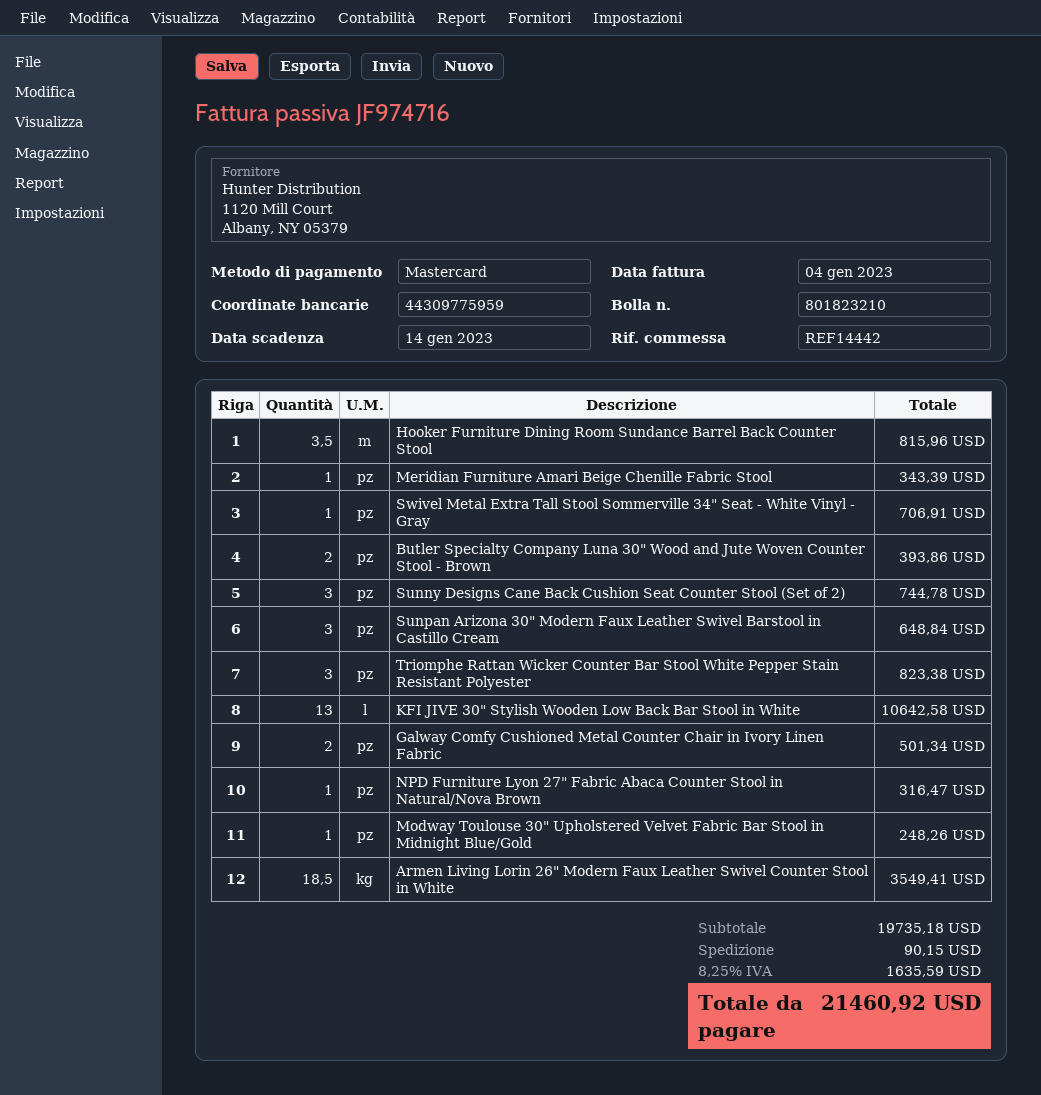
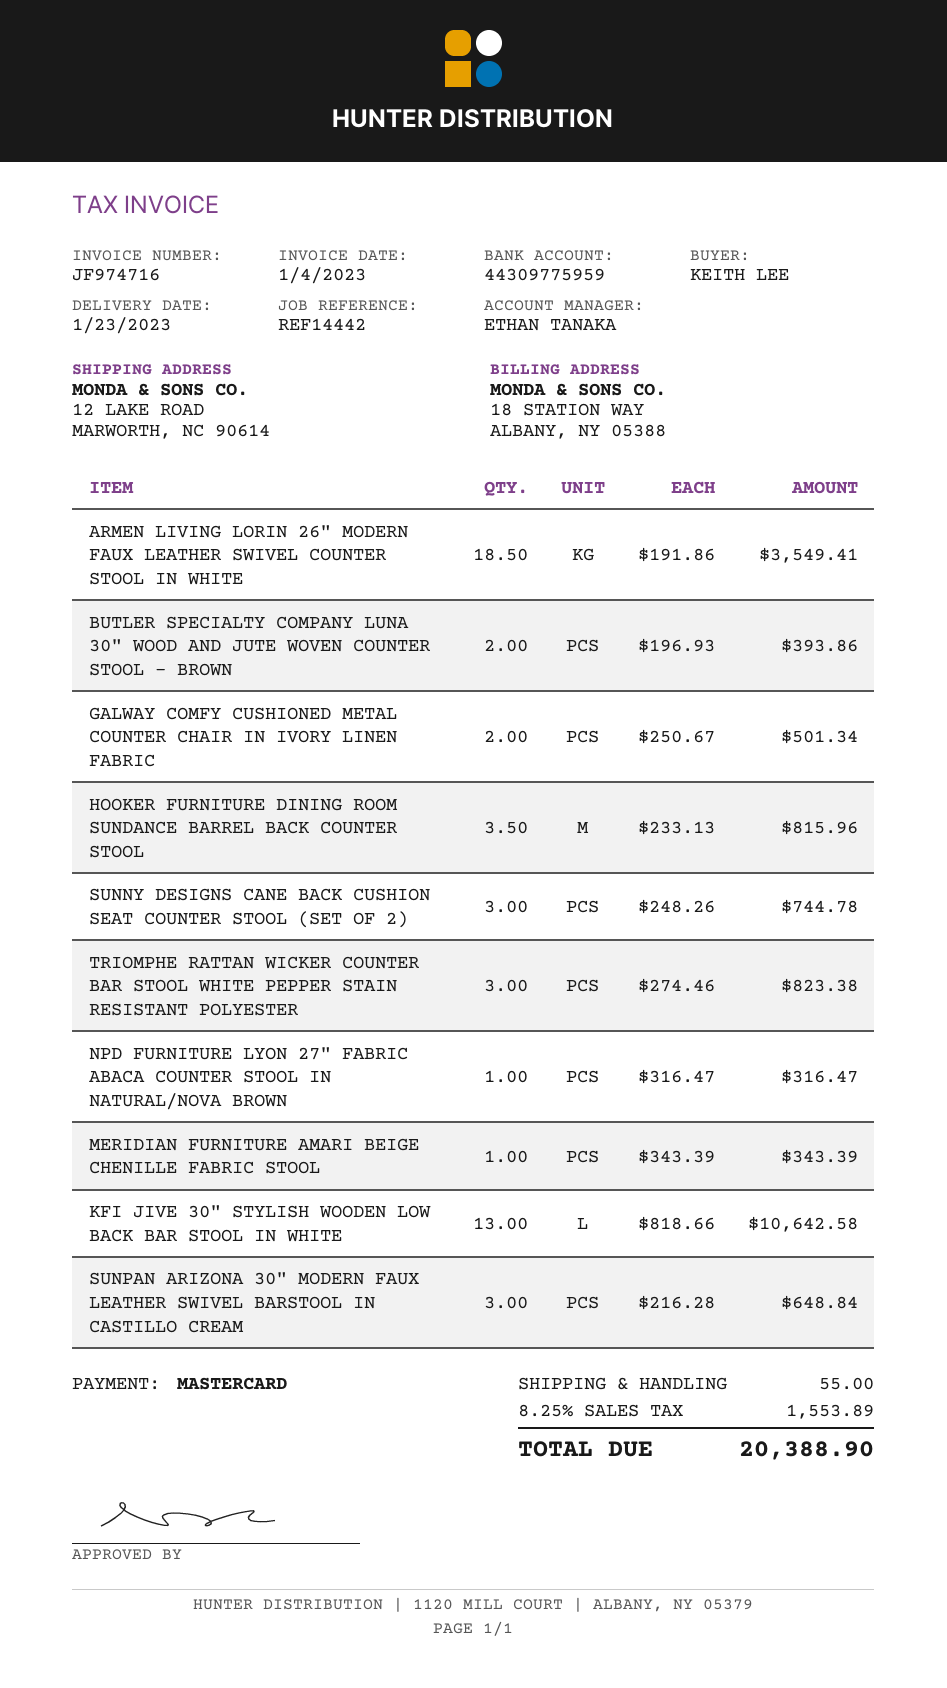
Swivel Metal Extra Tall Stool Sommerville 34" Seat - White Vinyl - Gray: 1 for 706.91 -> none
Modway Toulouse 30" Upholstered Velvet Fabric Bar Stool in Midnight Blue/Gold: 1 for 248.26 -> none
shipping: 90.15 -> 55.00
tax: 8.25% = 1635.59 -> 8.25% = 1553.89
total: 21460.92 -> 20388.90

